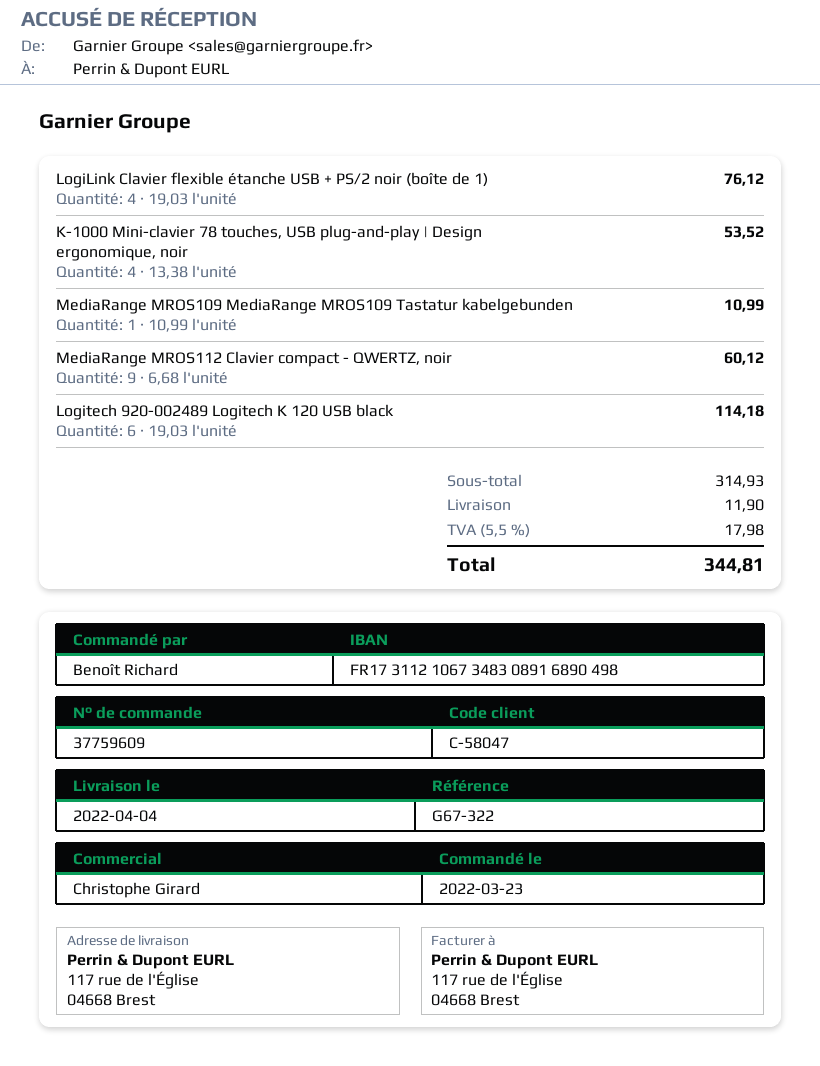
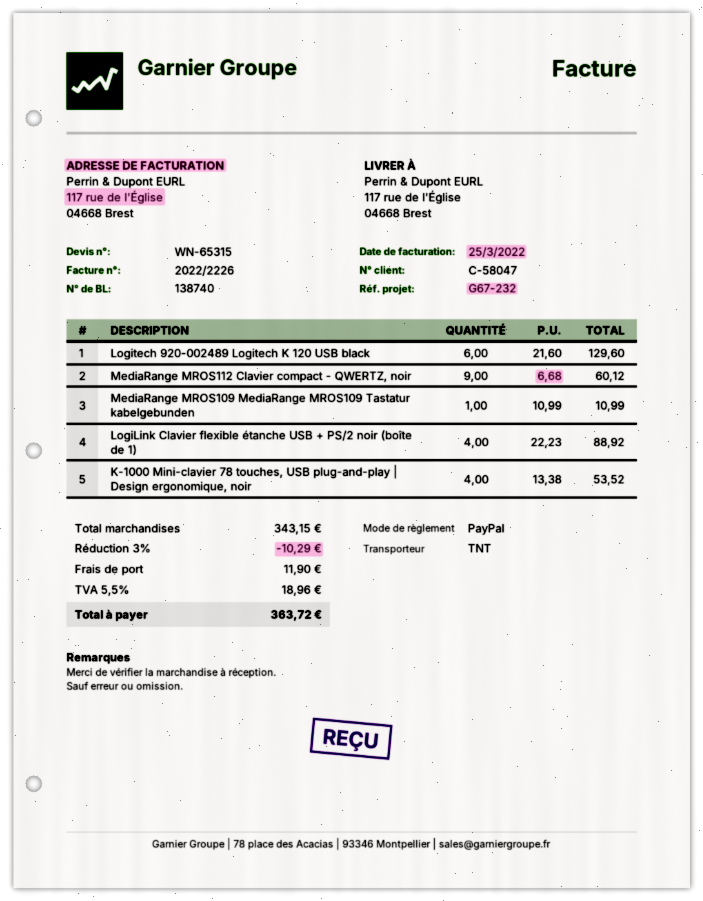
reference: G67-322 -> G67-232
LogiLink Clavier flexible étanche USB + PS/2 noir (boîte de 1): 4 x 19.03 = 76.12 -> 4 x 22.23 = 88.92
Logitech 920-002489 Logitech K 120 USB black: 6 x 19.03 = 114.18 -> 6 x 21.60 = 129.60
subtotal: 314.93 -> 343.15
discount: none -> 3% = 10.29
tax: 5.5% = 17.98 -> 5.5% = 18.96
total: 344.81 -> 363.72

